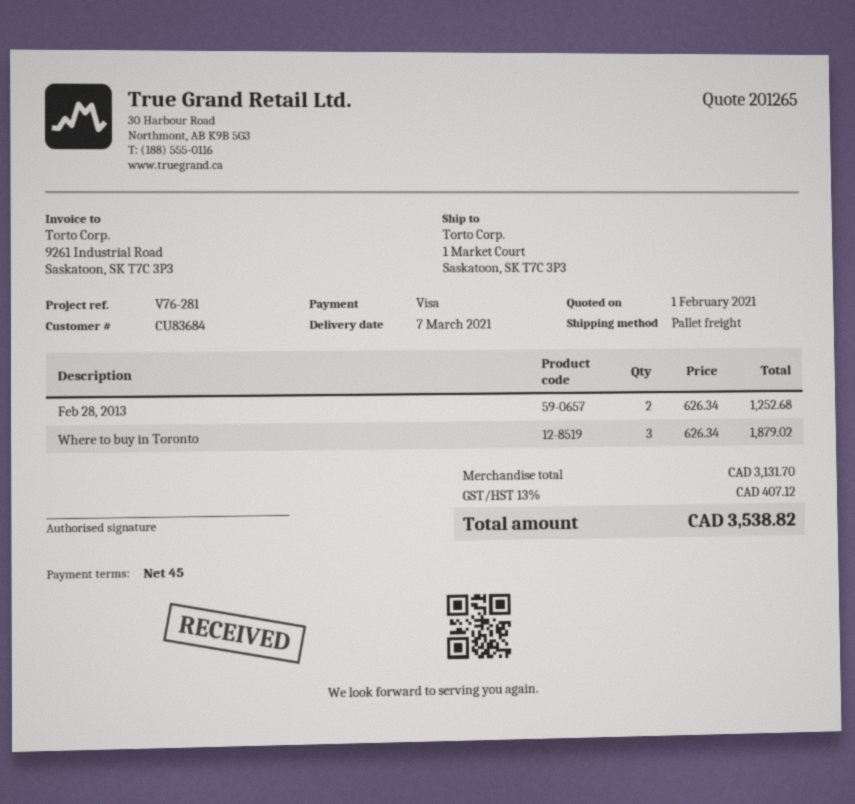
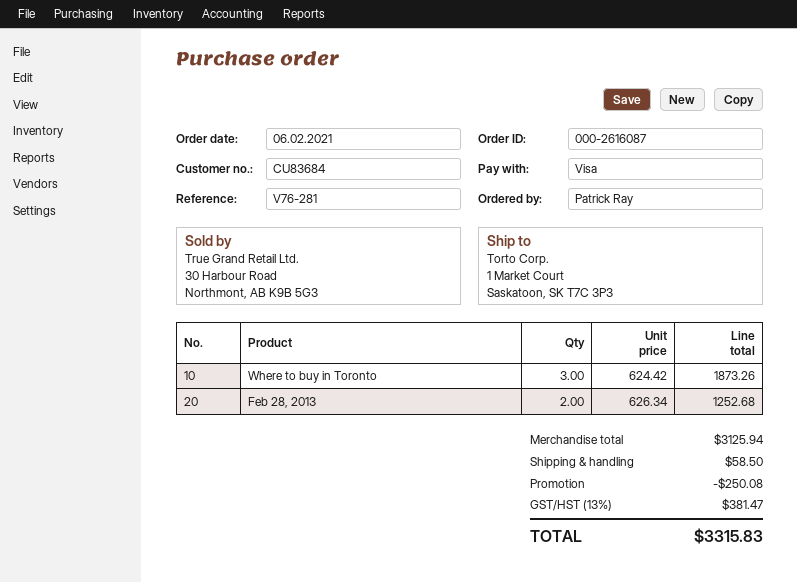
Where to buy in Toronto: 3 x 626.34 = 1879.02 -> 3 x 624.42 = 1873.26
subtotal: 3131.70 -> 3125.94
discount: none -> 250.08
shipping: none -> 58.50
tax: 13% = 407.12 -> 13% = 381.47
total: 3538.82 -> 3315.83

